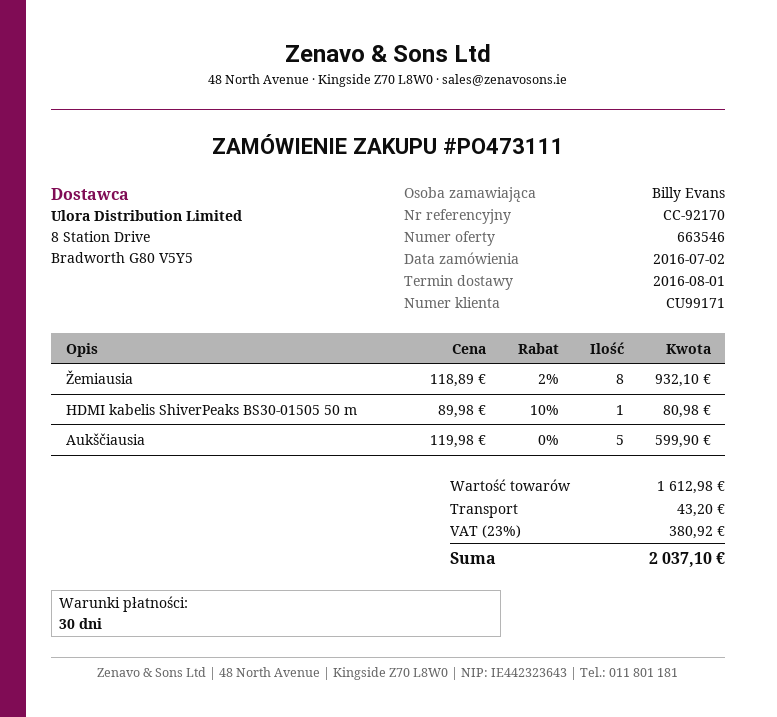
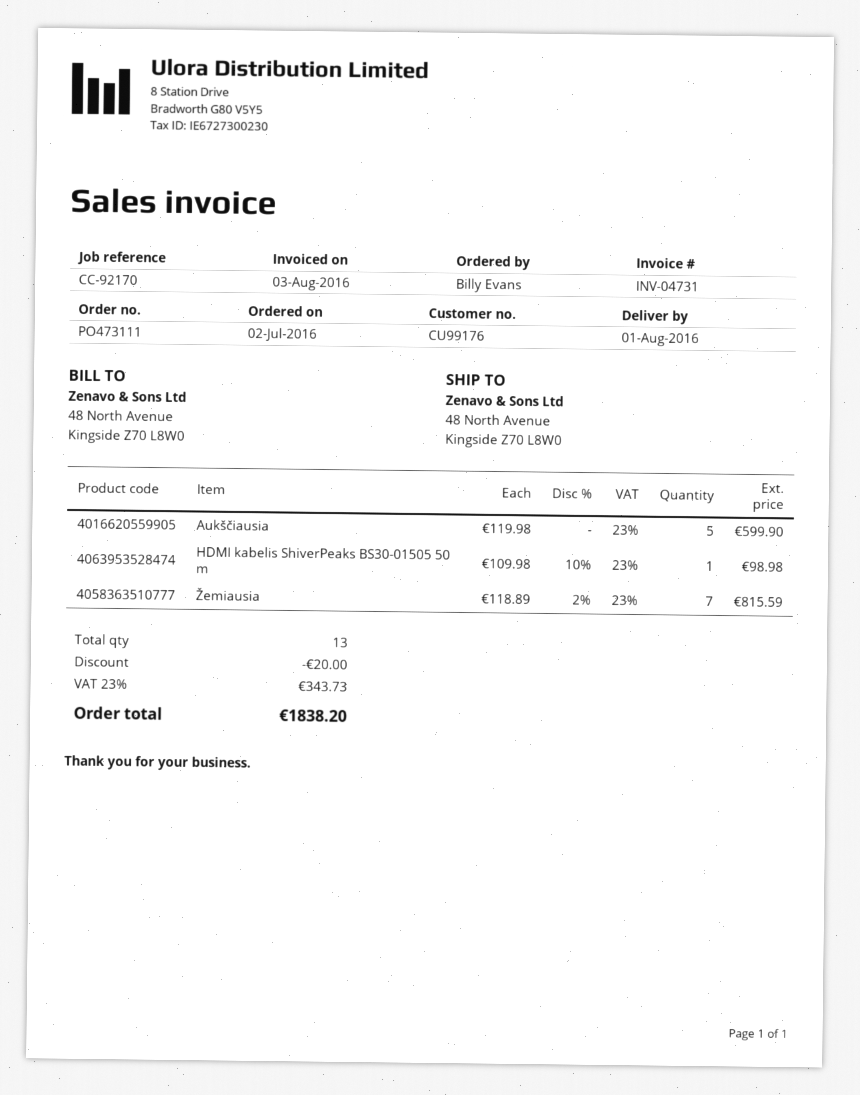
customer number: CU99171 -> CU99176
Žemiausia: 8 x 118.89 - 2% = 932.10 -> 7 x 118.89 - 2% = 815.59
HDMI kabelis ShiverPeaks BS30-01505 50 m: 1 x 89.98 - 10% = 80.98 -> 1 x 109.98 - 10% = 98.98
discount: none -> 20.00
shipping: 43.20 -> none
tax: 23% = 380.92 -> 23% = 343.73
total: 2037.10 -> 1838.20

